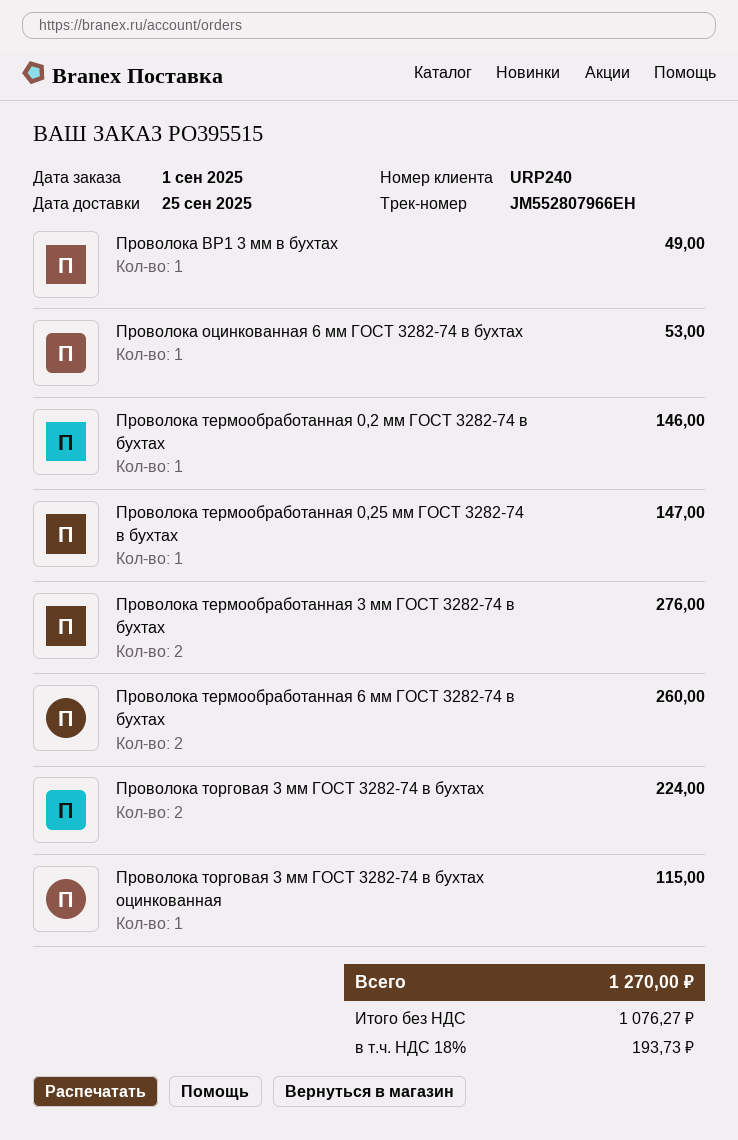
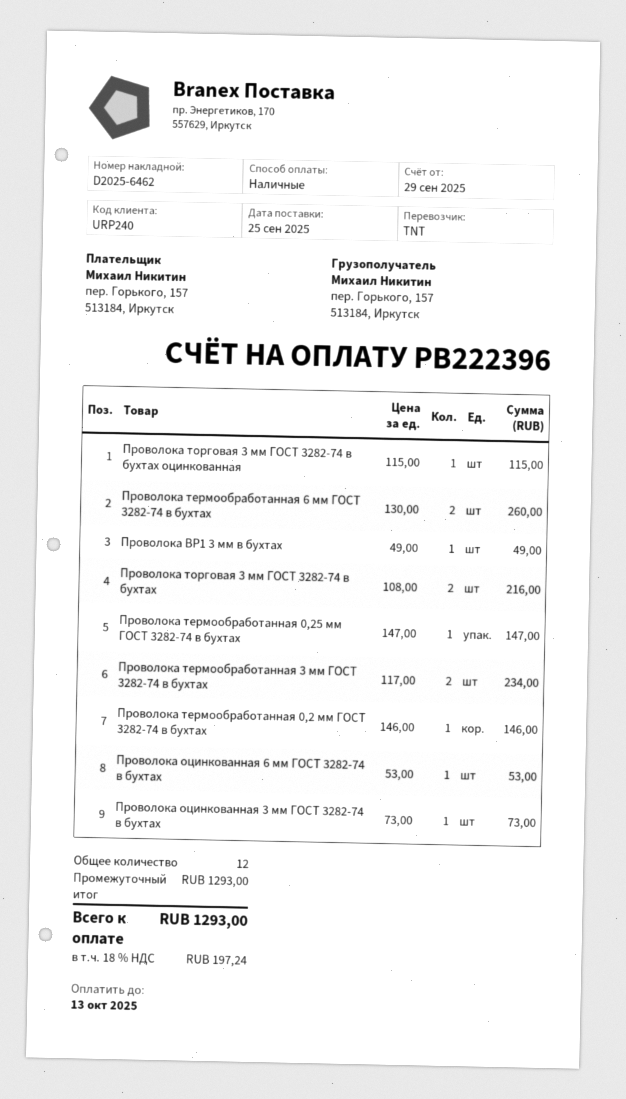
Проволока термообработанная 3 мм ГОСТ 3282-74 в бухтах: 2 for 276.00 -> 2 for 234.00
Проволока торговая 3 мм ГОСТ 3282-74 в бухтах: 2 for 224.00 -> 2 for 216.00
Проволока оцинкованная 3 мм ГОСТ 3282-74 в бухтах: none -> 1 for 73.00
tax: 18% = 193.73 -> 18% = 197.24
total: 1270.00 -> 1293.00

